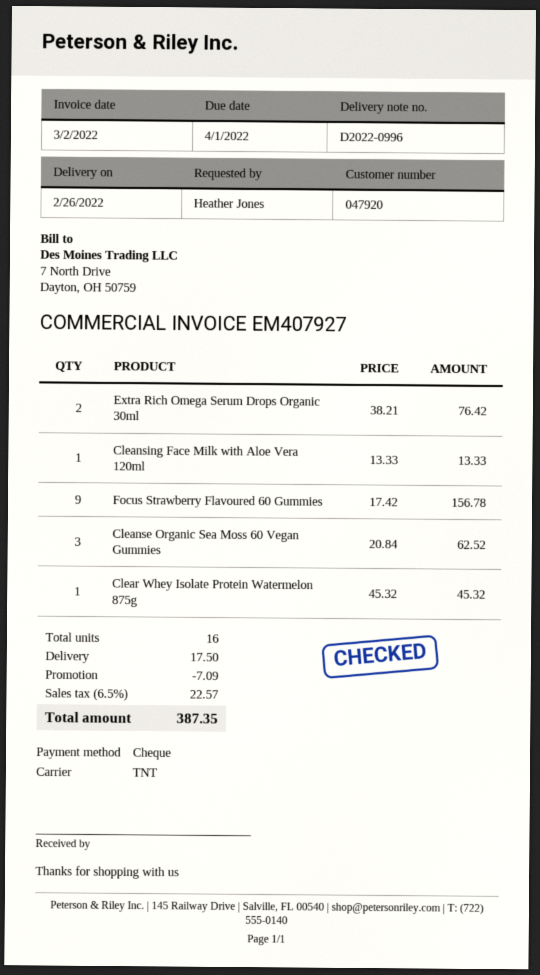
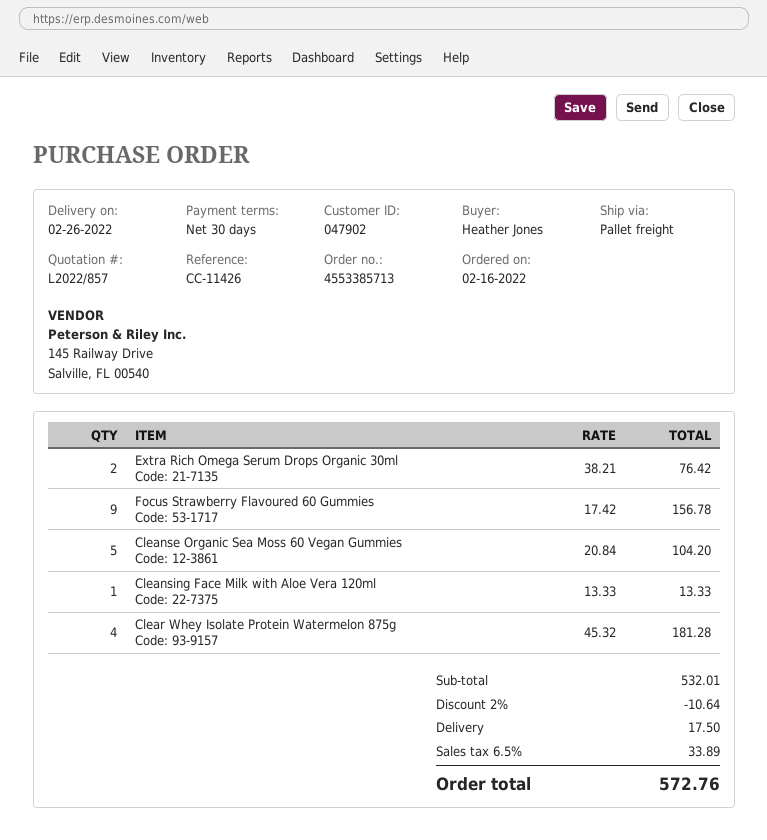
customer number: 047920 -> 047902
shipping method: TNT -> pallet freight
Cleanse Organic Sea Moss 60 Vegan Gummies: 3 x 20.84 = 62.52 -> 5 x 20.84 = 104.20
Clear Whey Isolate Protein Watermelon 875g: 1 x 45.32 = 45.32 -> 4 x 45.32 = 181.28
discount: 7.09 -> 10.64
tax: 6.5% = 22.57 -> 6.5% = 33.89
total: 387.35 -> 572.76

